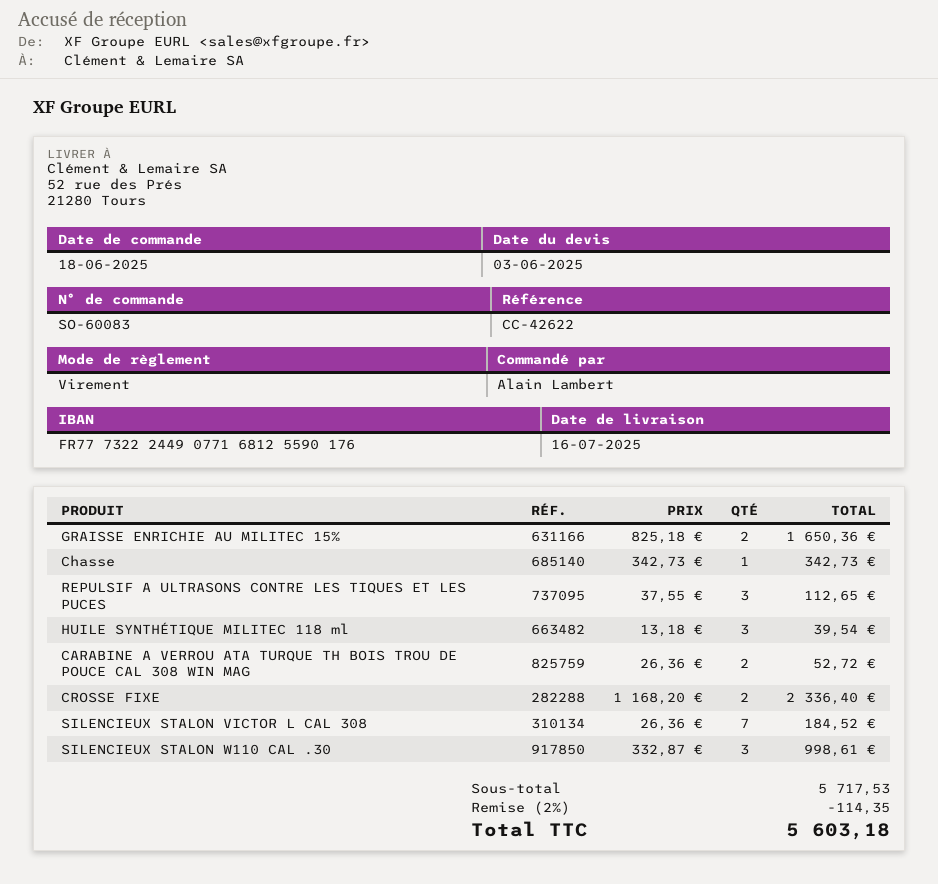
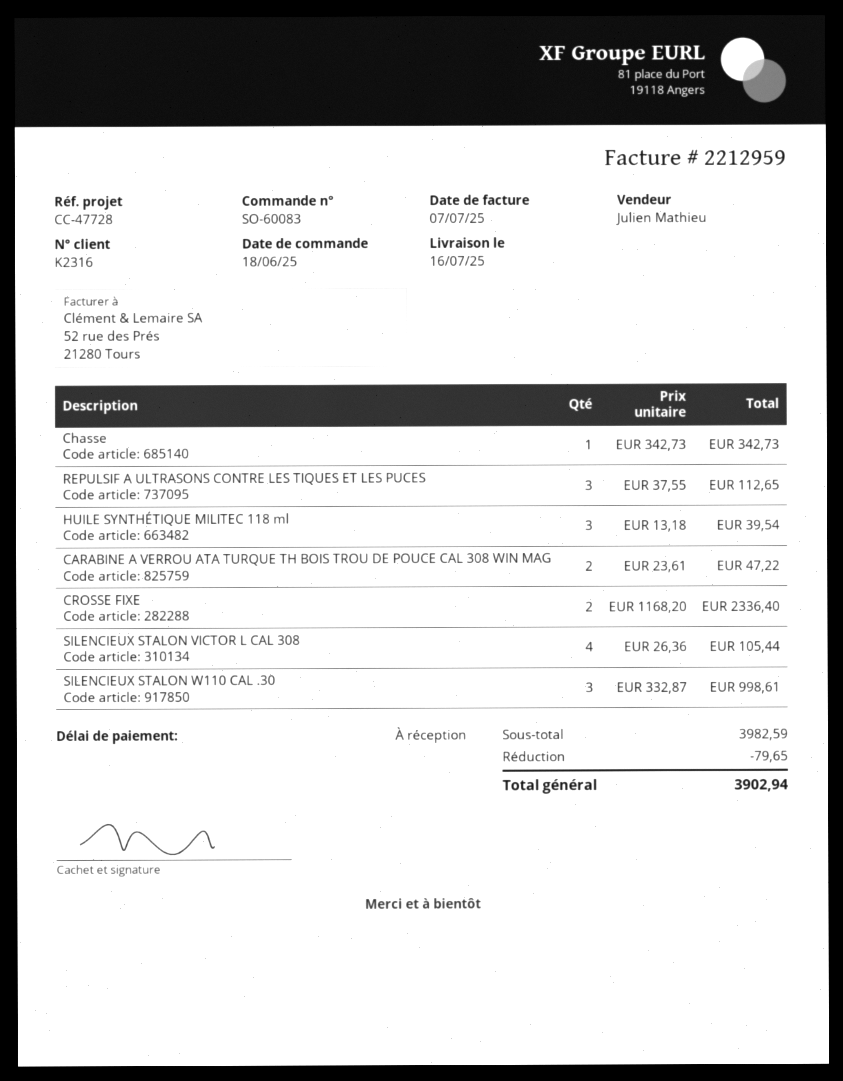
reference: CC-42622 -> CC-47728
GRAISSE ENRICHIE AU MILITEC 15%: 2 x 825.18 = 1650.36 -> none
CARABINE A VERROU ATA TURQUE TH BOIS TROU DE POUCE CAL 308 WIN MAG: 2 x 26.36 = 52.72 -> 2 x 23.61 = 47.22
SILENCIEUX STALON VICTOR L CAL 308: 7 x 26.36 = 184.52 -> 4 x 26.36 = 105.44
subtotal: 5717.53 -> 3982.59
discount: 114.35 -> 79.65
total: 5603.18 -> 3902.94

